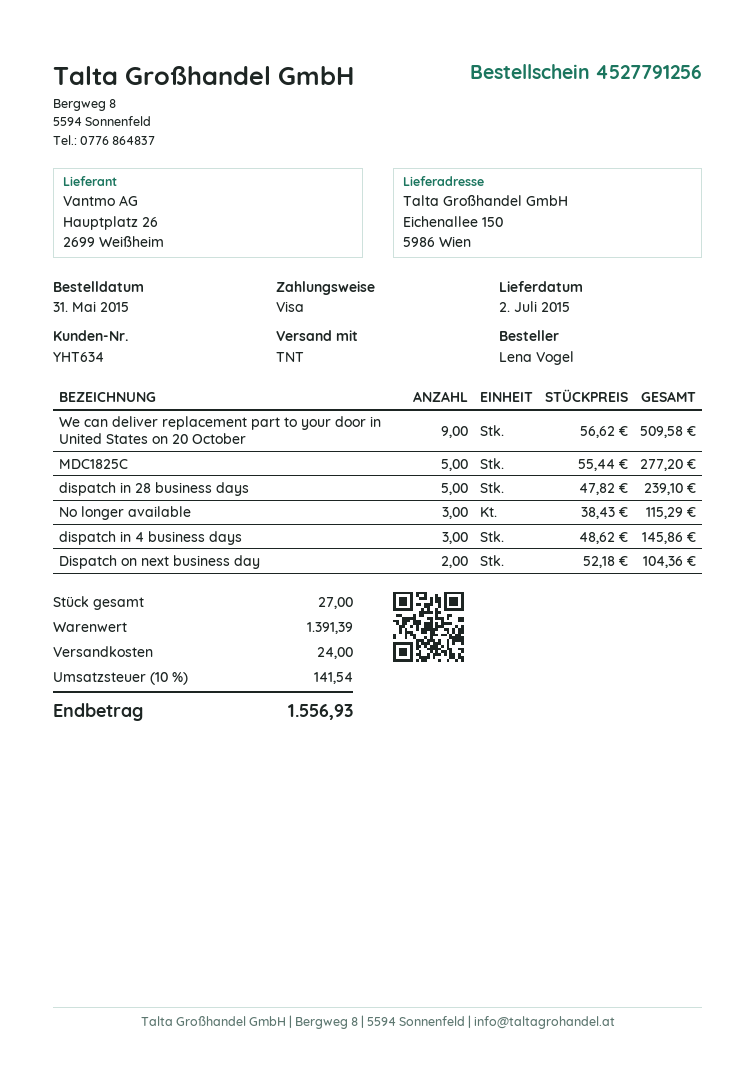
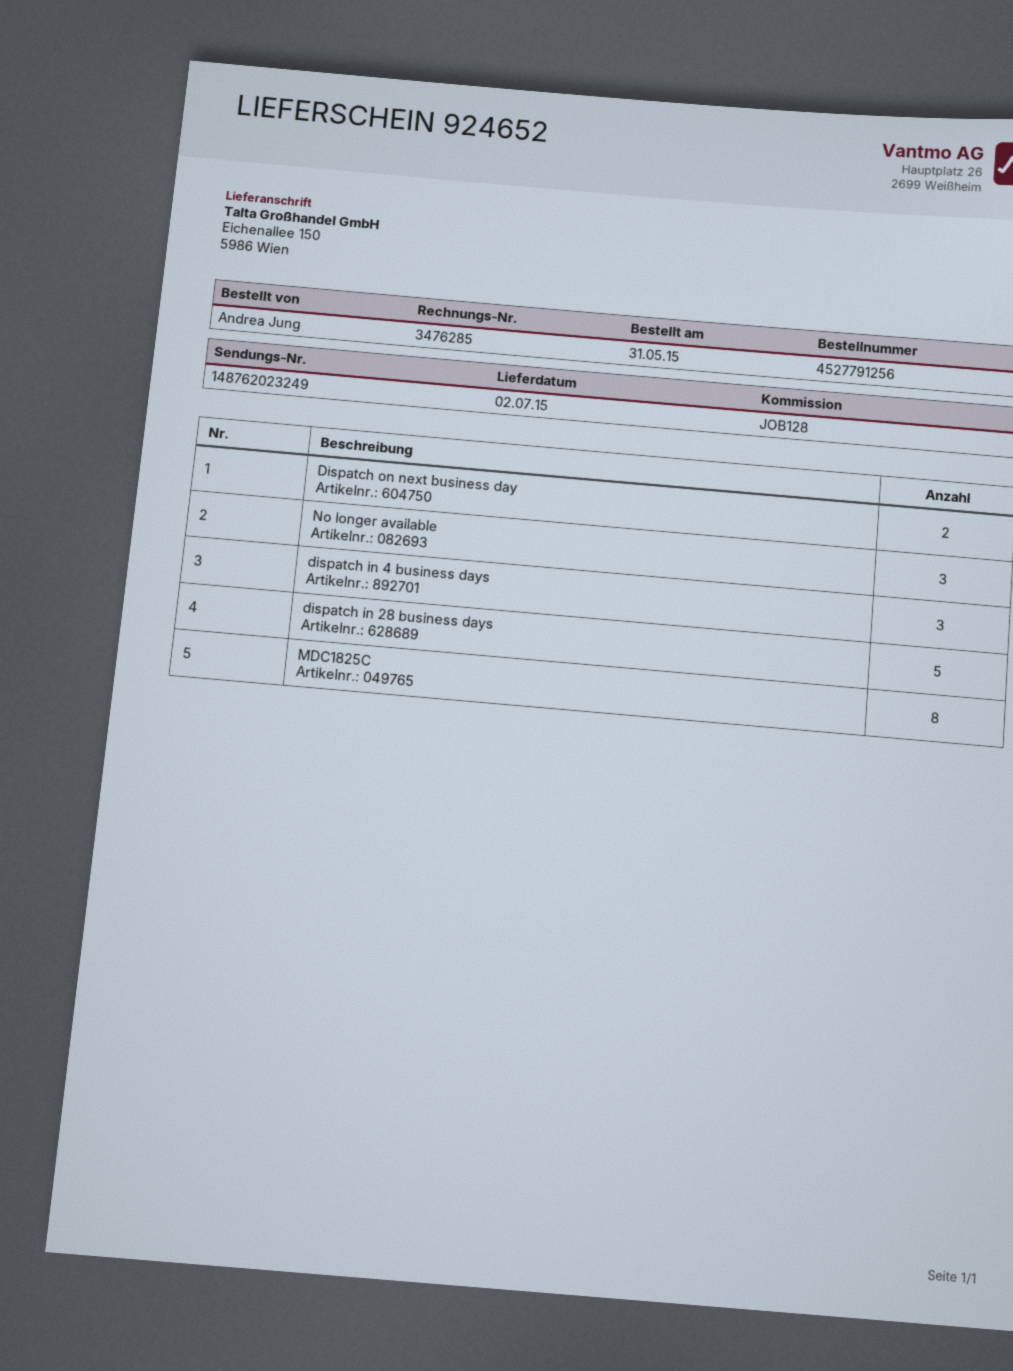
ordered by: Lena Vogel -> Andrea Jung
We can deliver replacement part to your door in United States on 20 October: 9 -> none
MDC1825C: 5 -> 8

